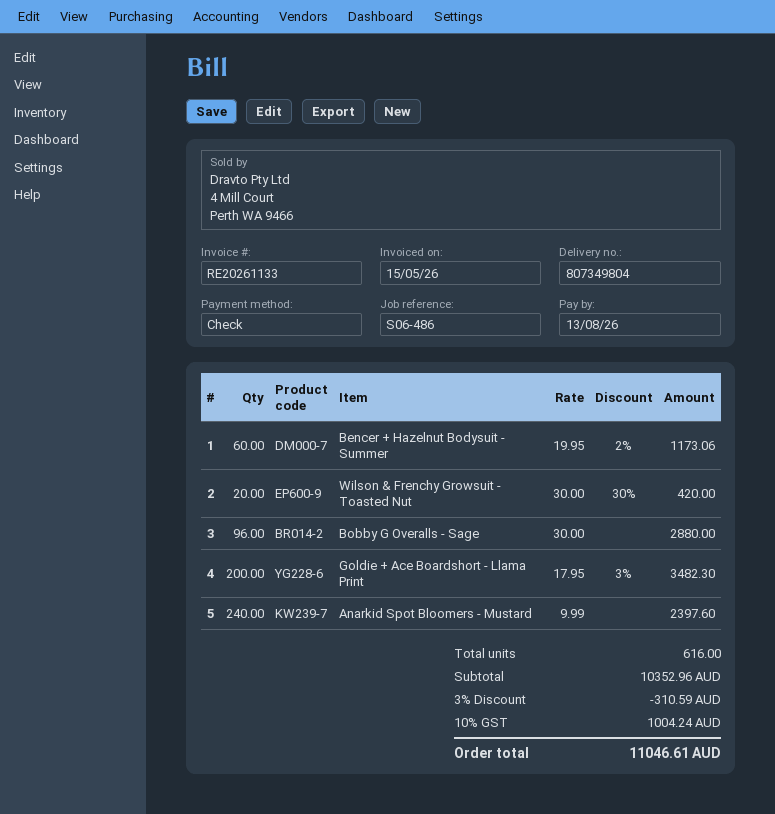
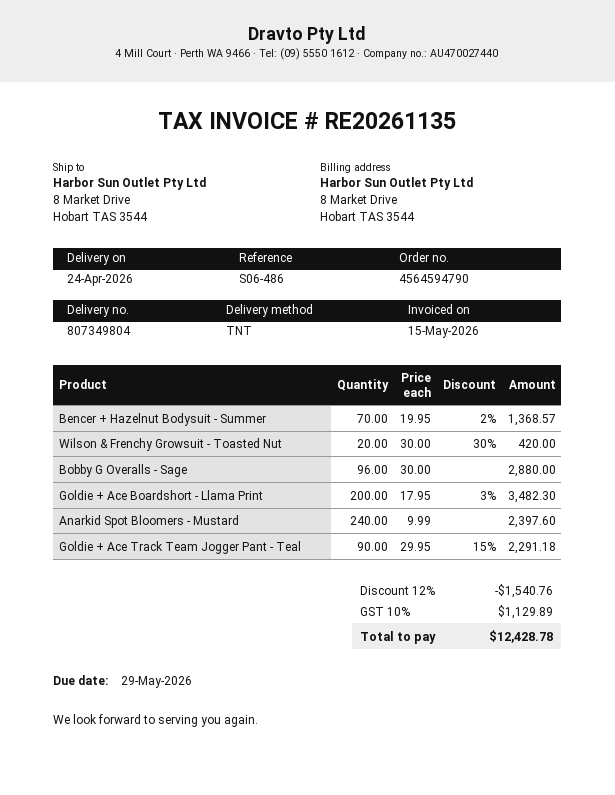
invoice number: RE20261133 -> RE20261135
due date: 2026-08-13 -> 2026-05-29
Bencer + Hazelnut Bodysuit - Summer: 60 x 19.95 - 2% = 1173.06 -> 70 x 19.95 - 2% = 1368.57
Goldie + Ace Track Team Jogger Pant - Teal: none -> 90 x 29.95 - 15% = 2291.18
discount: 3% = 310.59 -> 12% = 1540.76
tax: 10% = 1004.24 -> 10% = 1129.89
total: 11046.61 -> 12428.78

